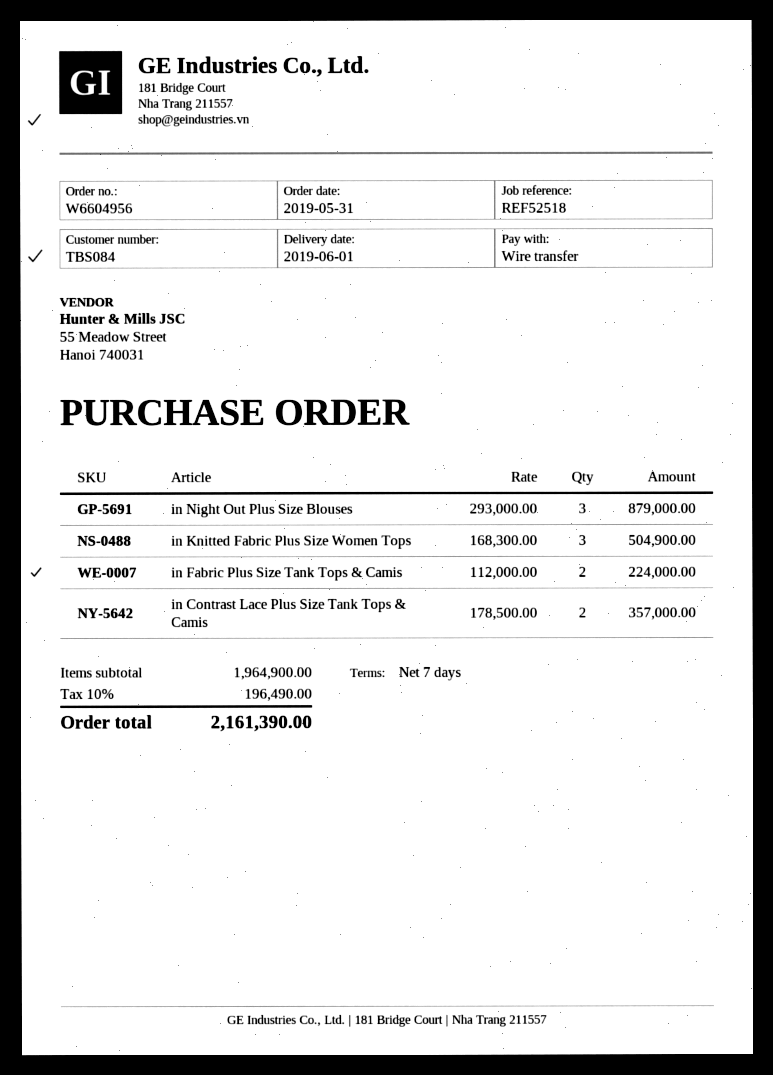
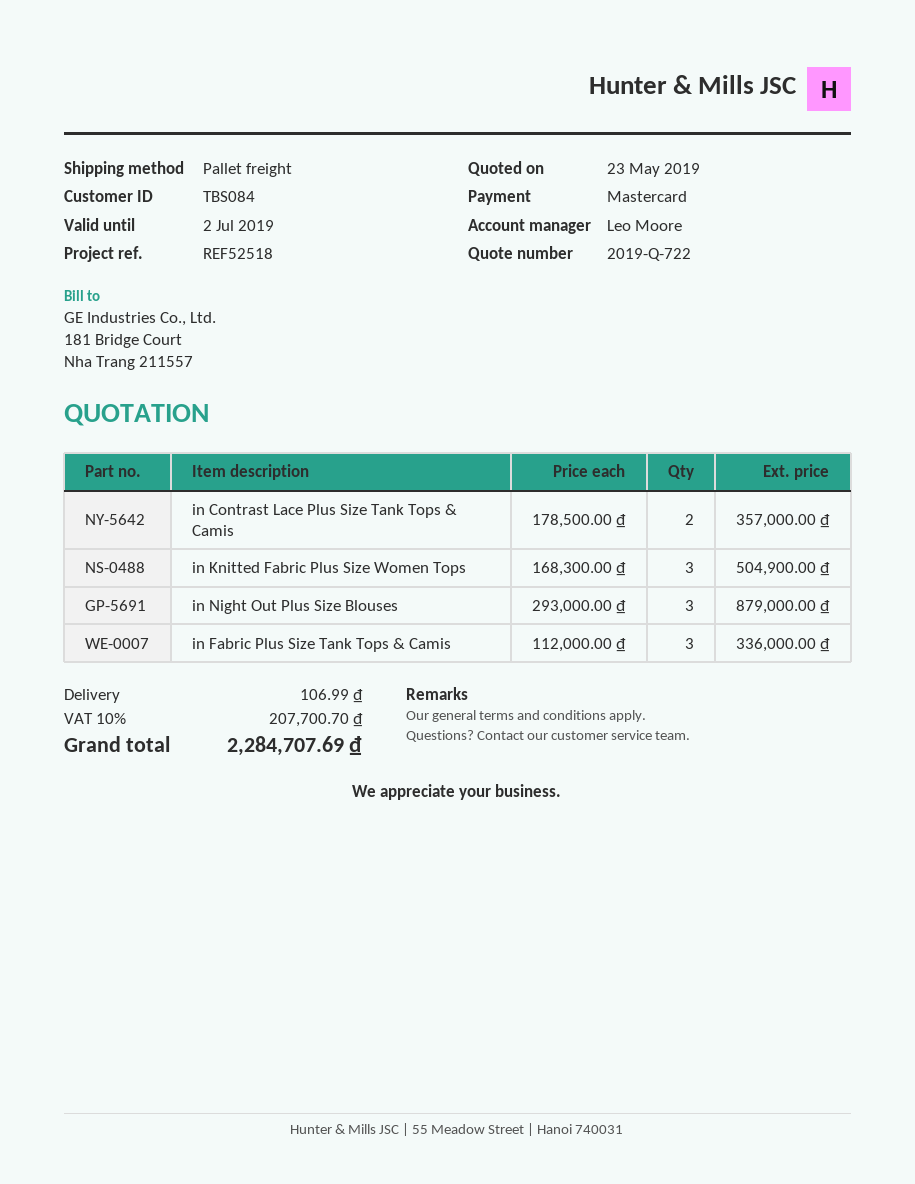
payment method: bank transfer -> Mastercard
in Fabric Plus Size Tank Tops & Camis: 2 x 112000.00 = 224000.00 -> 3 x 112000.00 = 336000.00
shipping: none -> 106.99
tax: 10% = 196490.00 -> 10% = 207700.70
total: 2161390.00 -> 2284707.69

